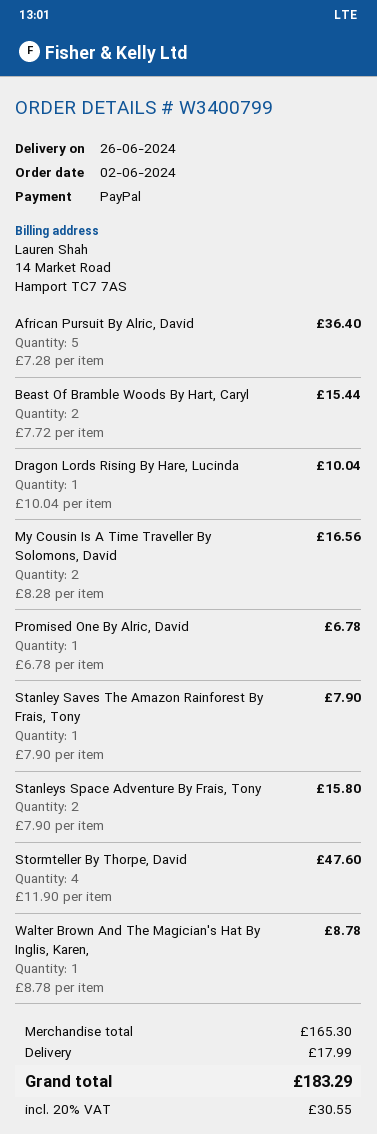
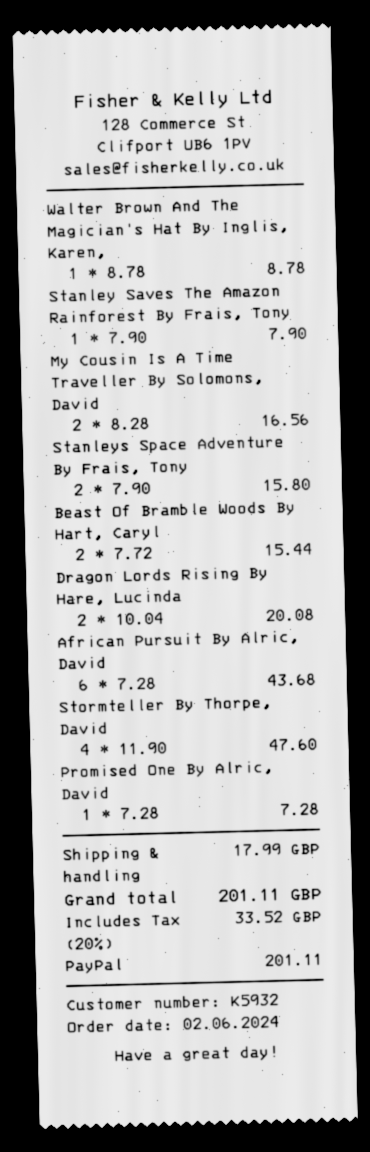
African Pursuit By Alric, David: 5 x 7.28 = 36.40 -> 6 x 7.28 = 43.68
Dragon Lords Rising By Hare, Lucinda: 1 x 10.04 = 10.04 -> 2 x 10.04 = 20.08
Promised One By Alric, David: 1 x 6.78 = 6.78 -> 1 x 7.28 = 7.28
tax: 20% = 30.55 -> 20% = 33.52
total: 183.29 -> 201.11

